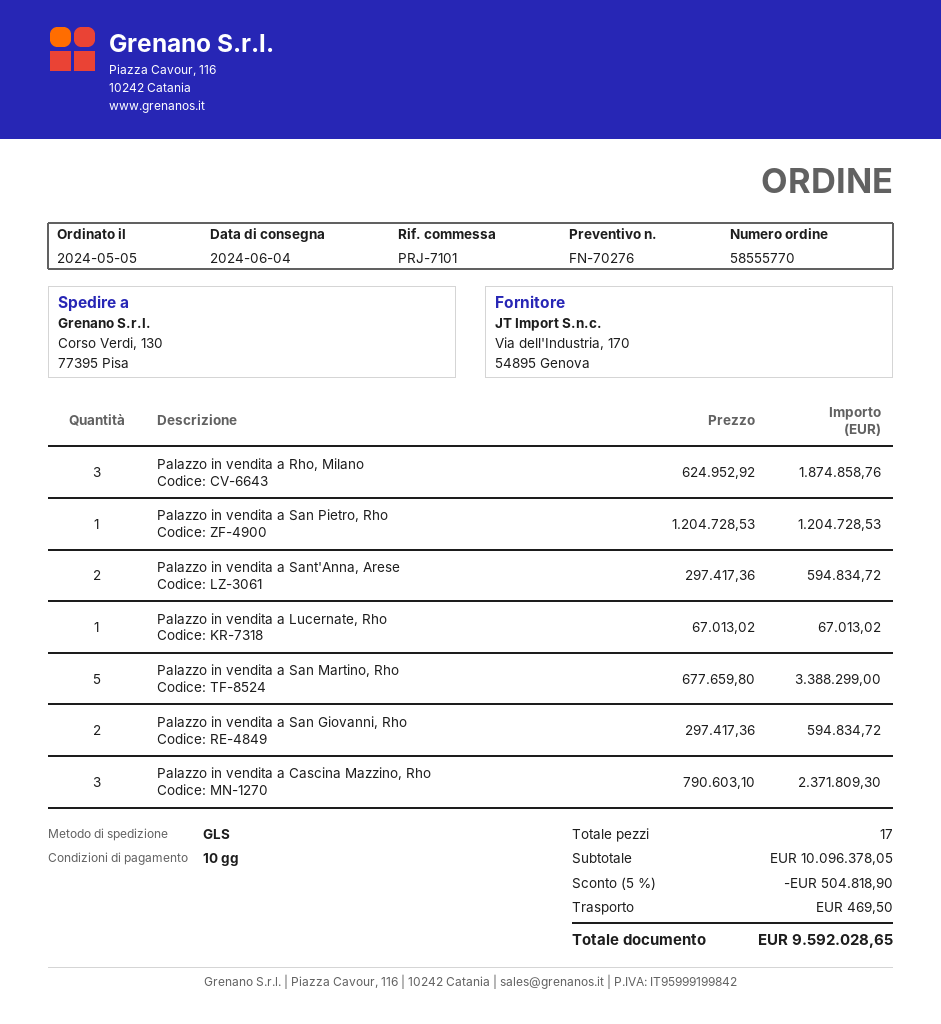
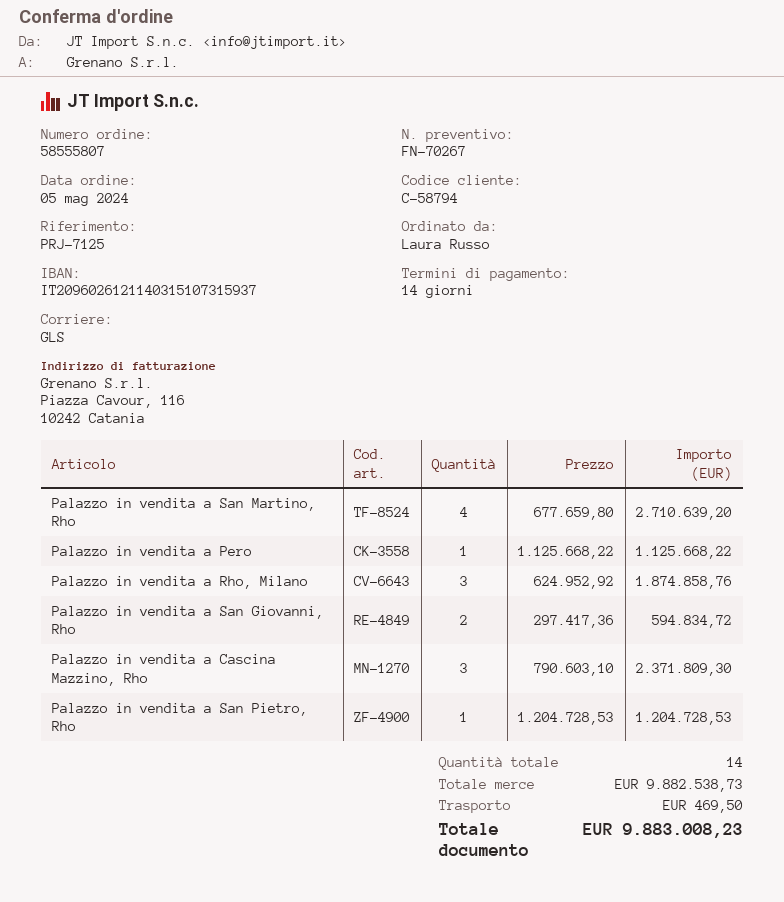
quote number: FN-70276 -> FN-70267
order number: 58555770 -> 58555807
payment terms: 10 days -> 14 days
reference: PRJ-7101 -> PRJ-7125
Palazzo in vendita a Sant'Anna, Arese: 2 x 297417.36 = 594834.72 -> none
Palazzo in vendita a Lucernate, Rho: 1 x 67013.02 = 67013.02 -> none
Palazzo in vendita a San Martino, Rho: 5 x 677659.80 = 3388299.00 -> 4 x 677659.80 = 2710639.20
Palazzo in vendita a Pero: none -> 1 x 1125668.22 = 1125668.22
total quantity: 17 -> 14
subtotal: 10096378.05 -> 9882538.73
discount: 5% = 504818.90 -> none
total: 9592028.65 -> 9883008.23

